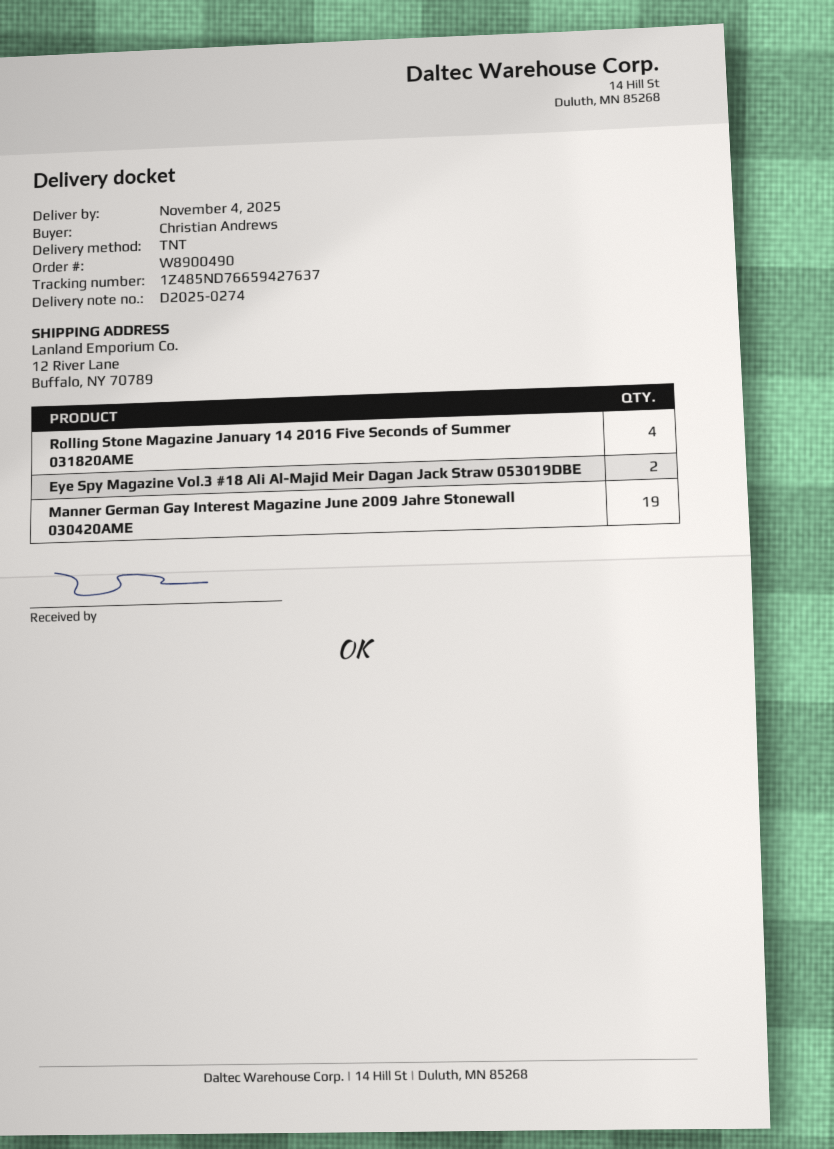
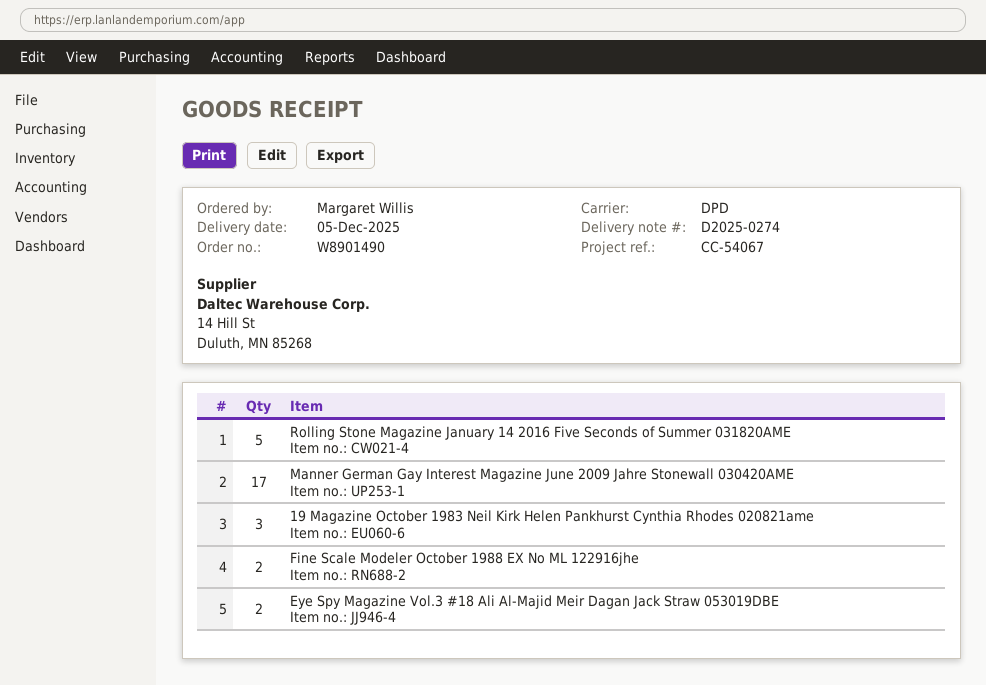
order number: W8900490 -> W8901490
delivery date: 2025-11-04 -> 2025-12-05
ordered by: Christian Andrews -> Margaret Willis
shipping method: TNT -> DPD
Rolling Stone Magazine January 14 2016 Five Seconds of Summer 031820AME: 4 -> 5
Manner German Gay Interest Magazine June 2009 Jahre Stonewall 030420AME: 19 -> 17
19 Magazine October 1983 Neil Kirk Helen Pankhurst Cynthia Rhodes 020821ame: none -> 3
Fine Scale Modeler October 1988 EX No ML 122916jhe: none -> 2

